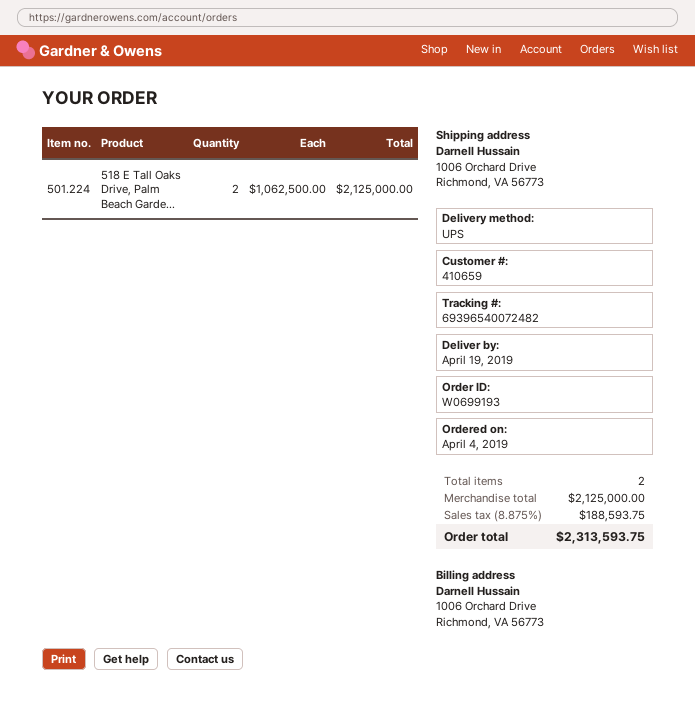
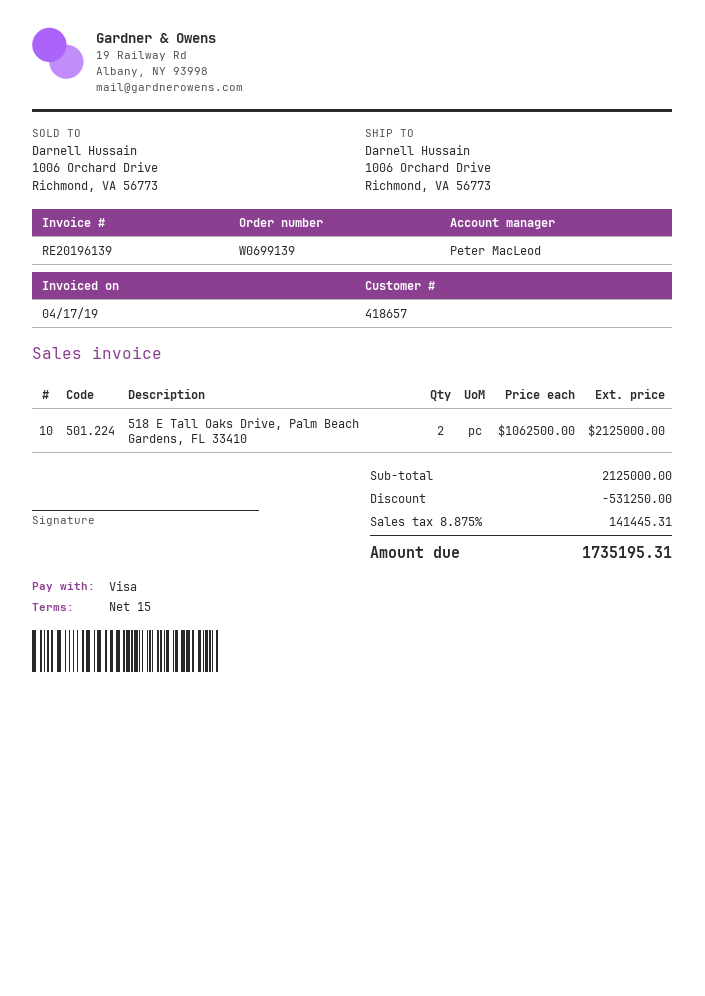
order number: W0699193 -> W0699139
customer number: 410659 -> 418657
discount: none -> 531250.00
tax: 8.875% = 188593.75 -> 8.875% = 141445.31
total: 2313593.75 -> 1735195.31

